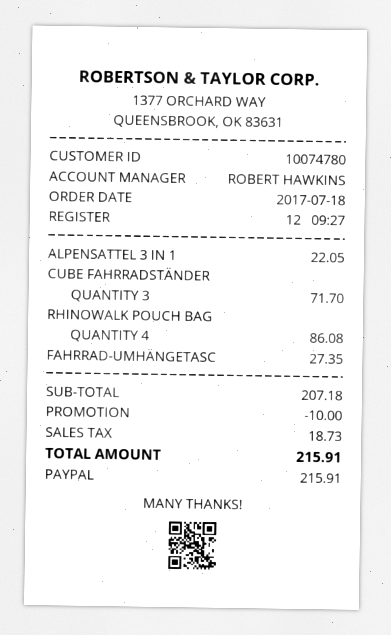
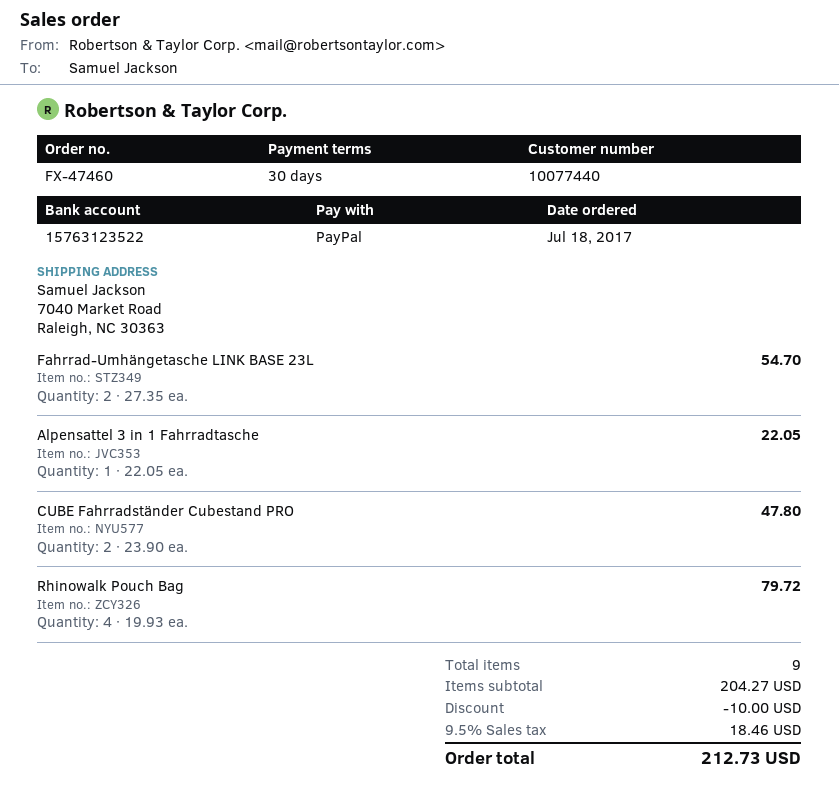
customer number: 10074780 -> 10077440
CUBE FAHRRADSTÄNDER: 3 for 71.70 -> 2 for 47.80
RHINOWALK POUCH BAG: 4 for 86.08 -> 4 for 79.72
FAHRRAD-UMHÄNGETASC: 1 for 27.35 -> 2 for 54.70
subtotal: 207.18 -> 204.27
tax: 18.73 -> 18.46
total: 215.91 -> 212.73

